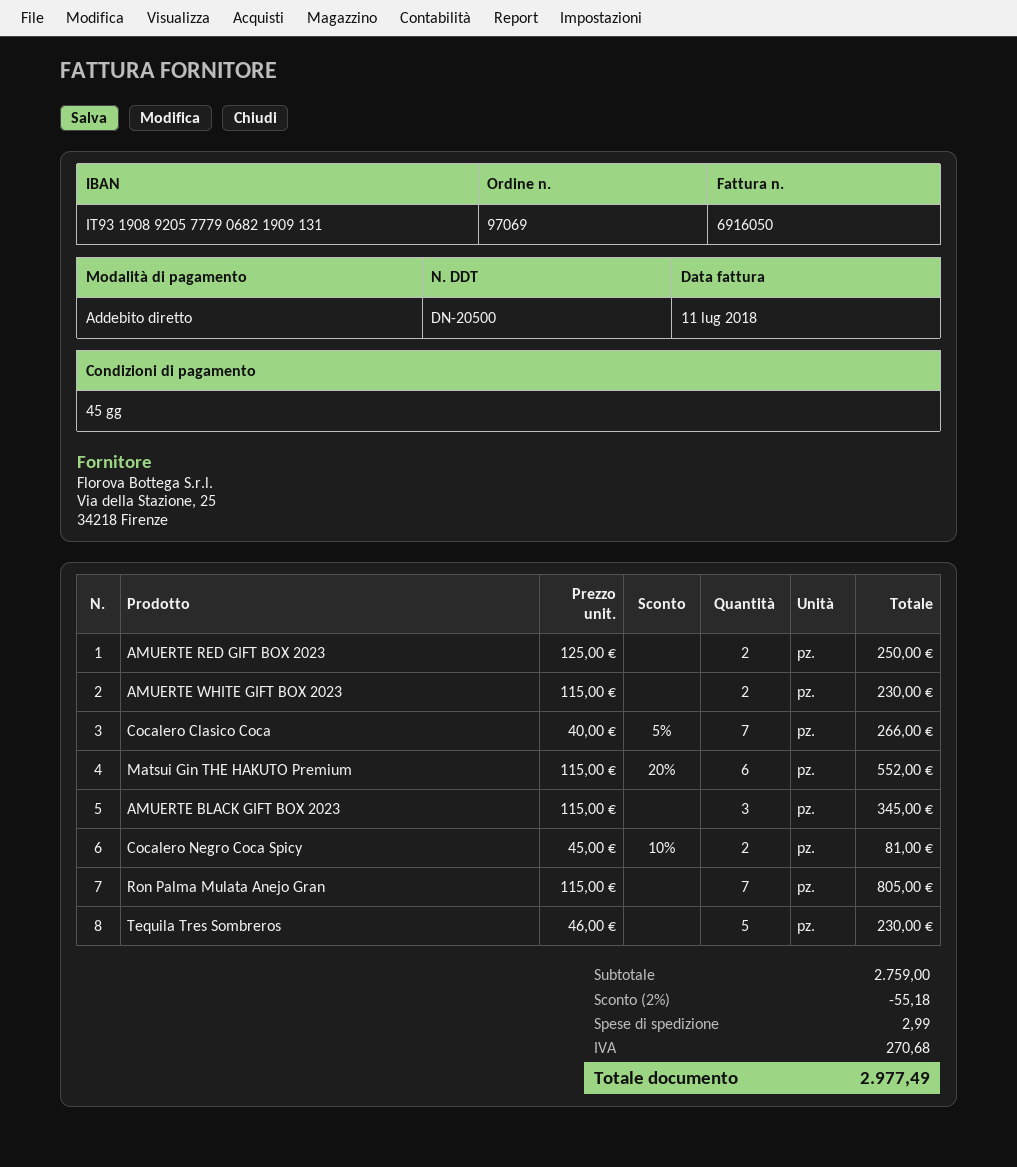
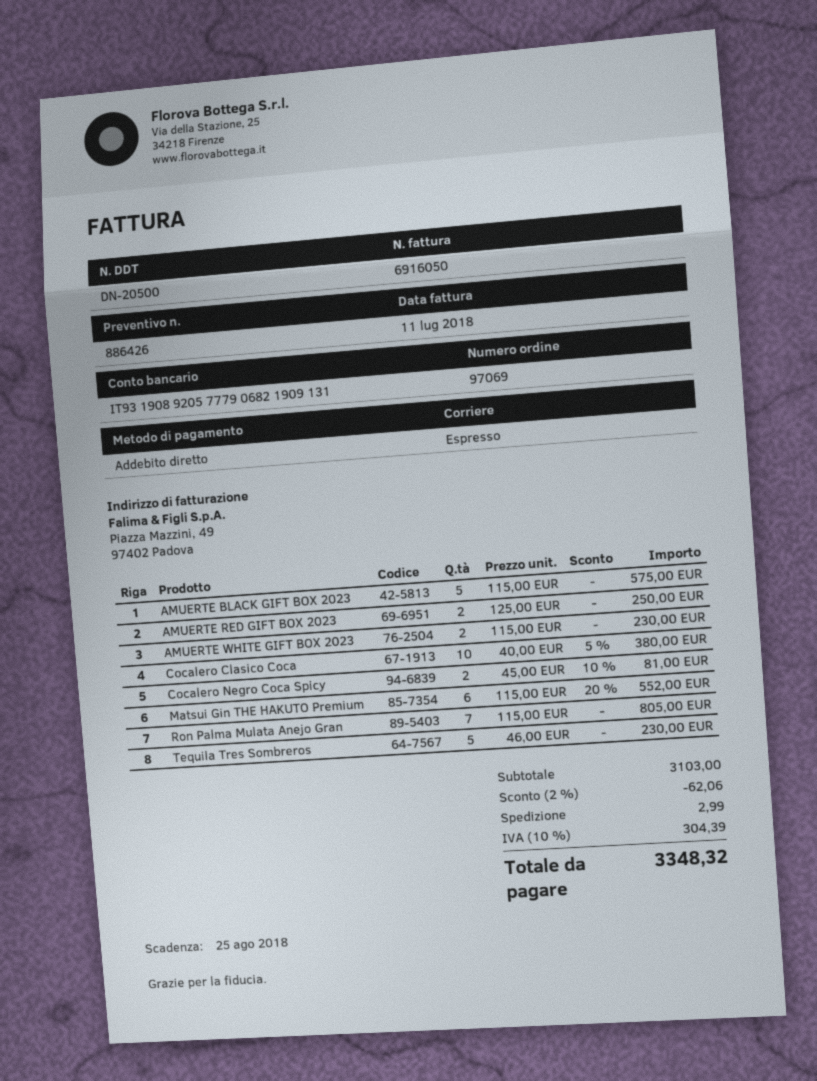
Cocalero Clasico Coca: 7 x 40.00 - 5% = 266.00 -> 10 x 40.00 - 5% = 380.00
AMUERTE BLACK GIFT BOX 2023: 3 x 115.00 = 345.00 -> 5 x 115.00 = 575.00
subtotal: 2759.00 -> 3103.00
discount: 2% = 55.18 -> 2% = 62.06
tax: 270.68 -> 304.39
total: 2977.49 -> 3348.32

